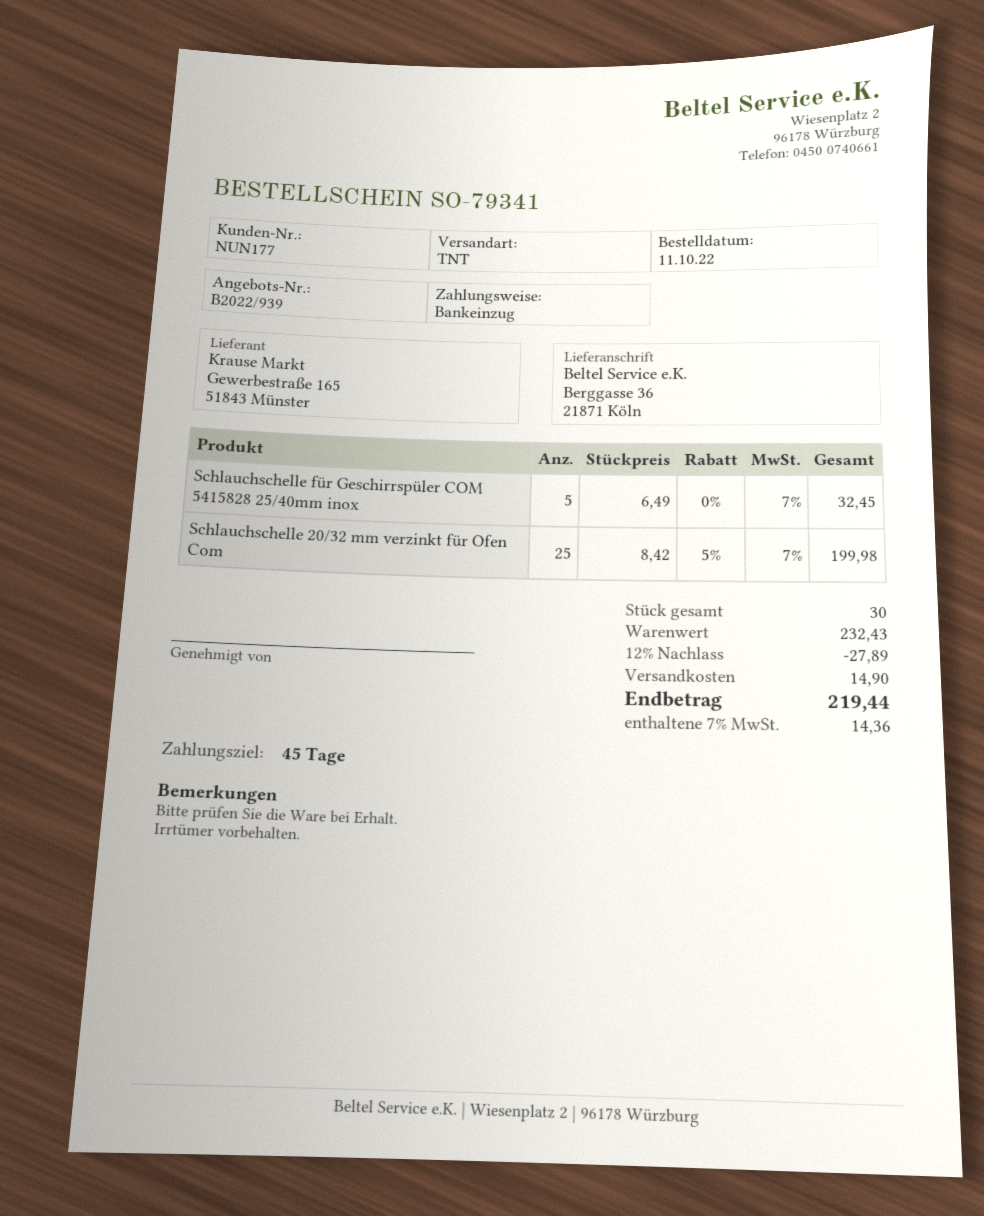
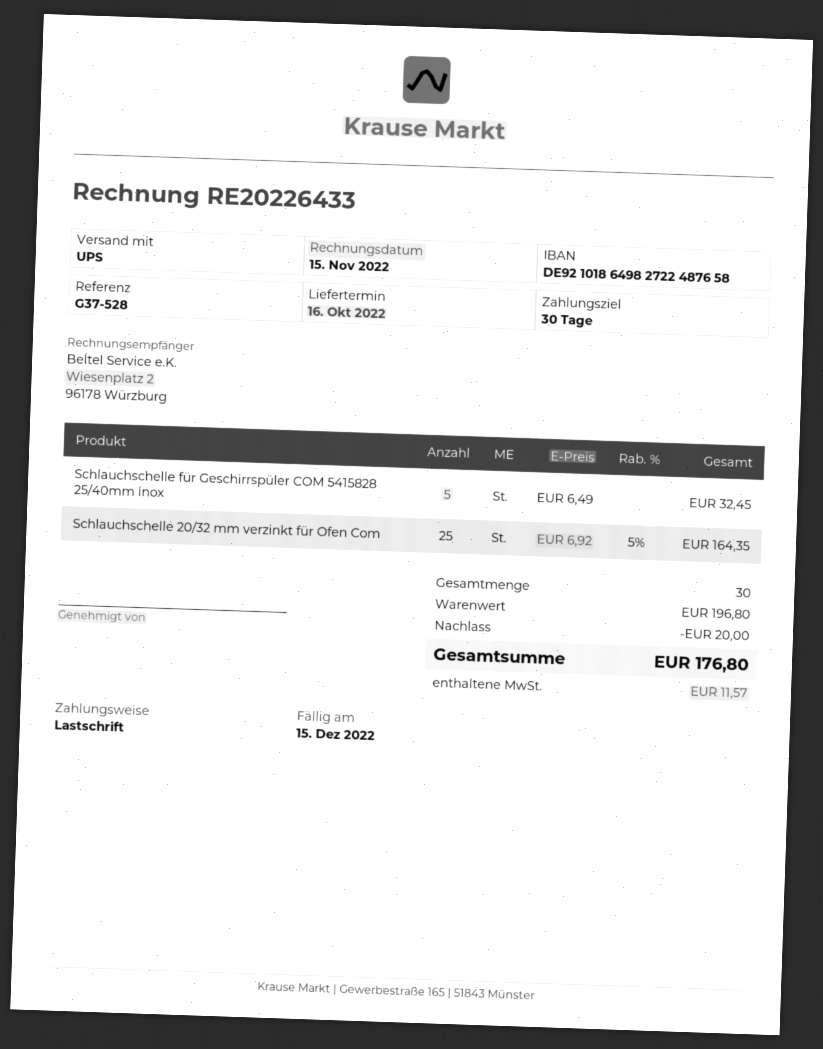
payment terms: 45 days -> 30 days
shipping method: TNT -> UPS
Schlauchschelle 20/32 mm verzinkt für Ofen Com: 25 x 8.42 - 5% = 199.98 -> 25 x 6.92 - 5% = 164.35
subtotal: 232.43 -> 196.80
discount: 27.89 -> 20.00
shipping: 14.90 -> none
tax: 14.36 -> 11.57
total: 219.44 -> 176.80

